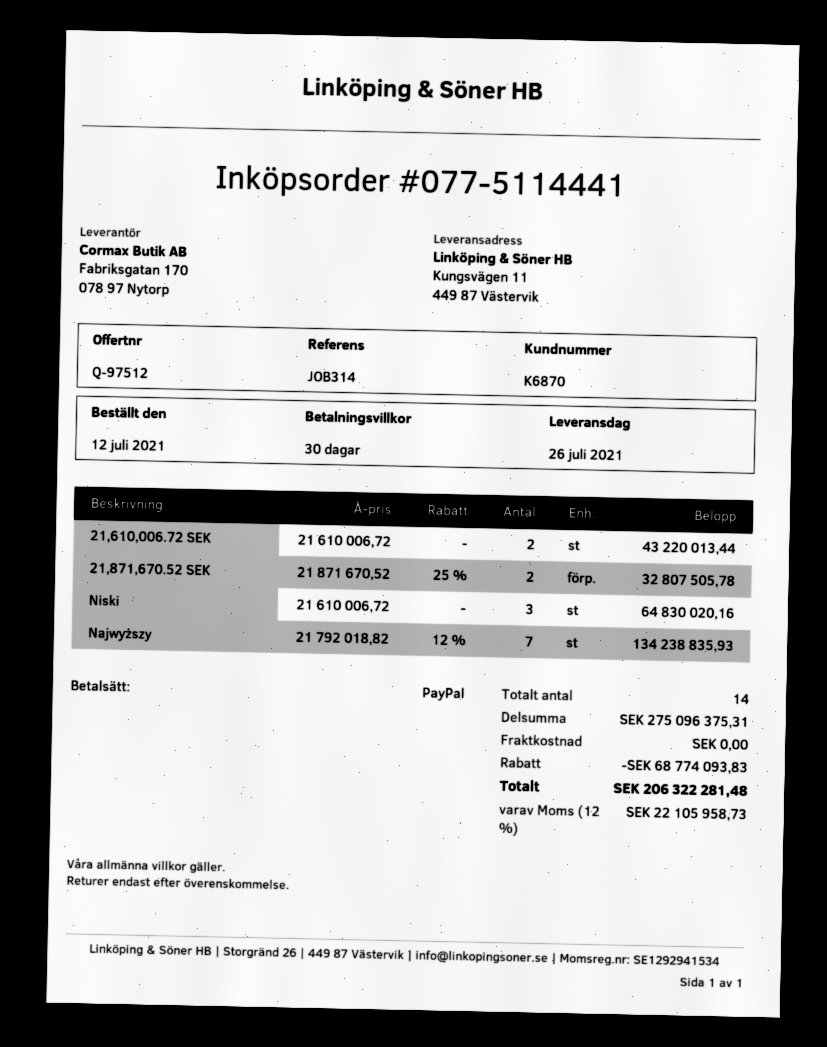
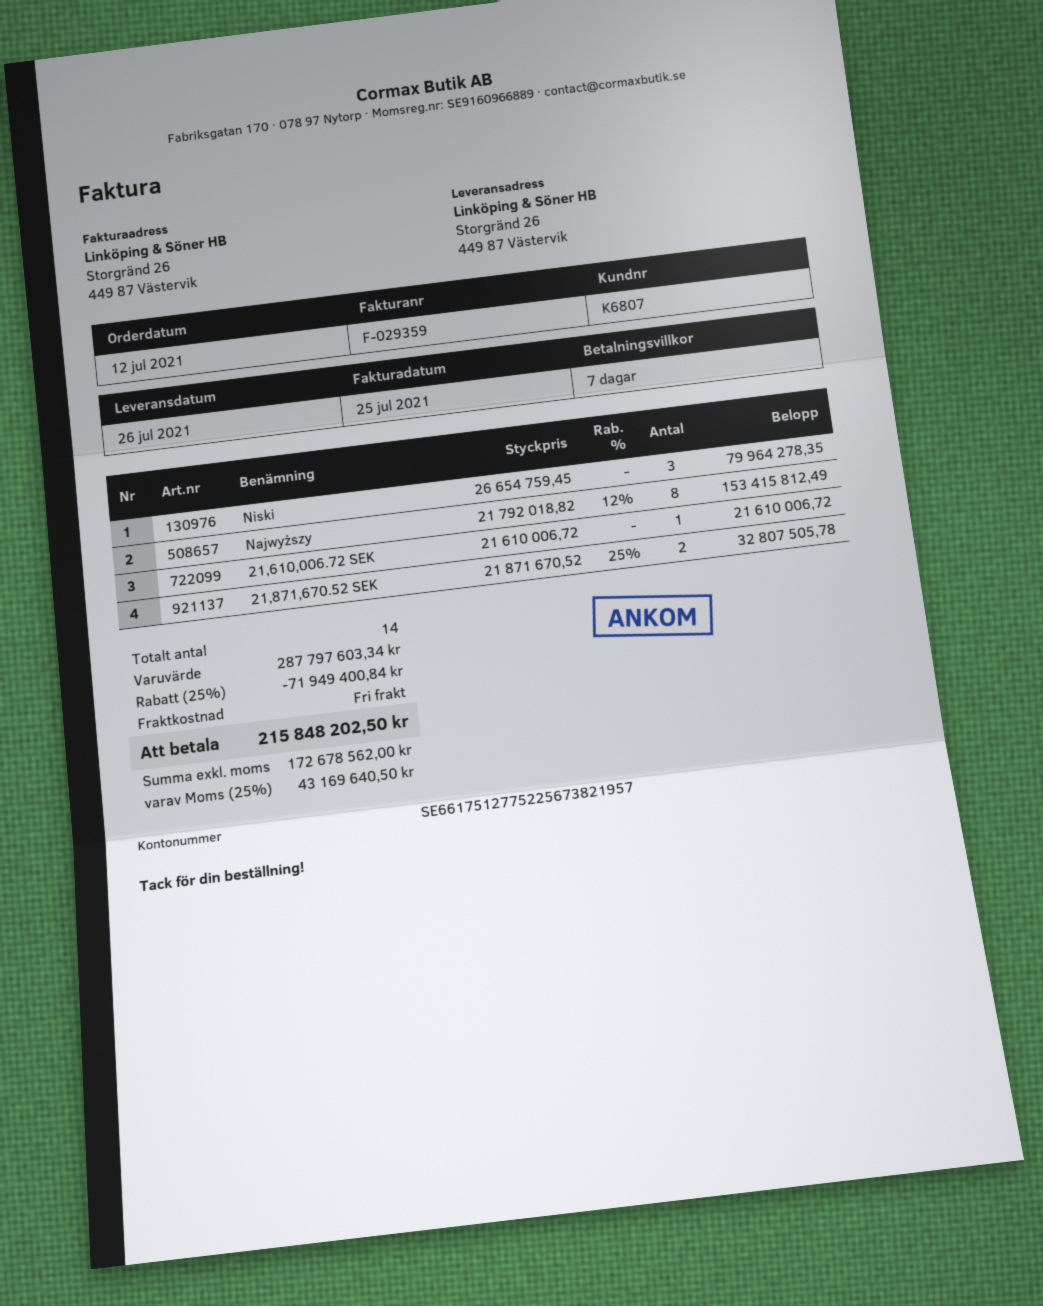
payment terms: 30 days -> 7 days
customer number: K6870 -> K6807
ship to: Kungsvägen 11, 449 87 Västervik -> Storgränd 26, 449 87 Västervik
21,610,006.72 SEK: 2 x 21610006.72 = 43220013.44 -> 1 x 21610006.72 = 21610006.72
Niski: 3 x 21610006.72 = 64830020.16 -> 3 x 26654759.45 = 79964278.35
Najwyższy: 7 x 21792018.82 - 12% = 134238835.93 -> 8 x 21792018.82 - 12% = 153415812.49
subtotal: 275096375.31 -> 287797603.34
discount: 68774093.83 -> 71949400.84
tax: 12% = 22105958.73 -> 25% = 43169640.50
total: 206322281.48 -> 215848202.50

